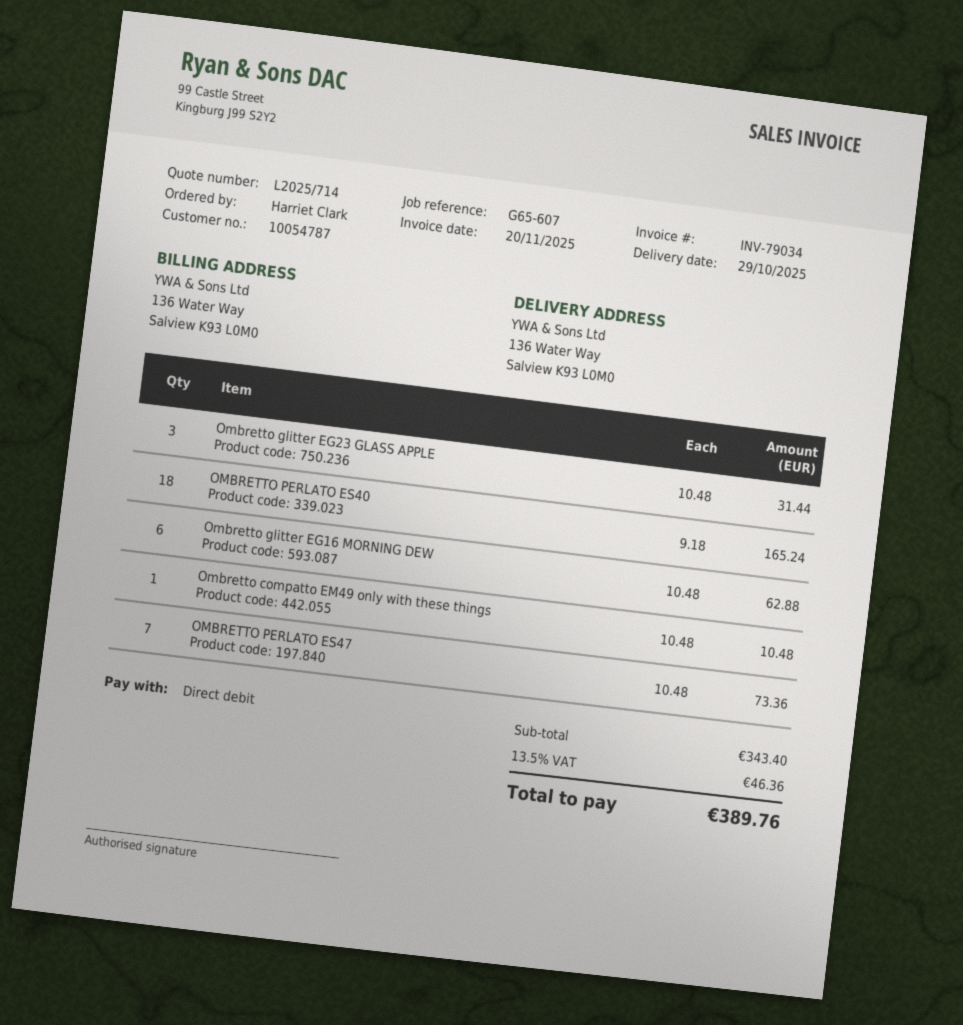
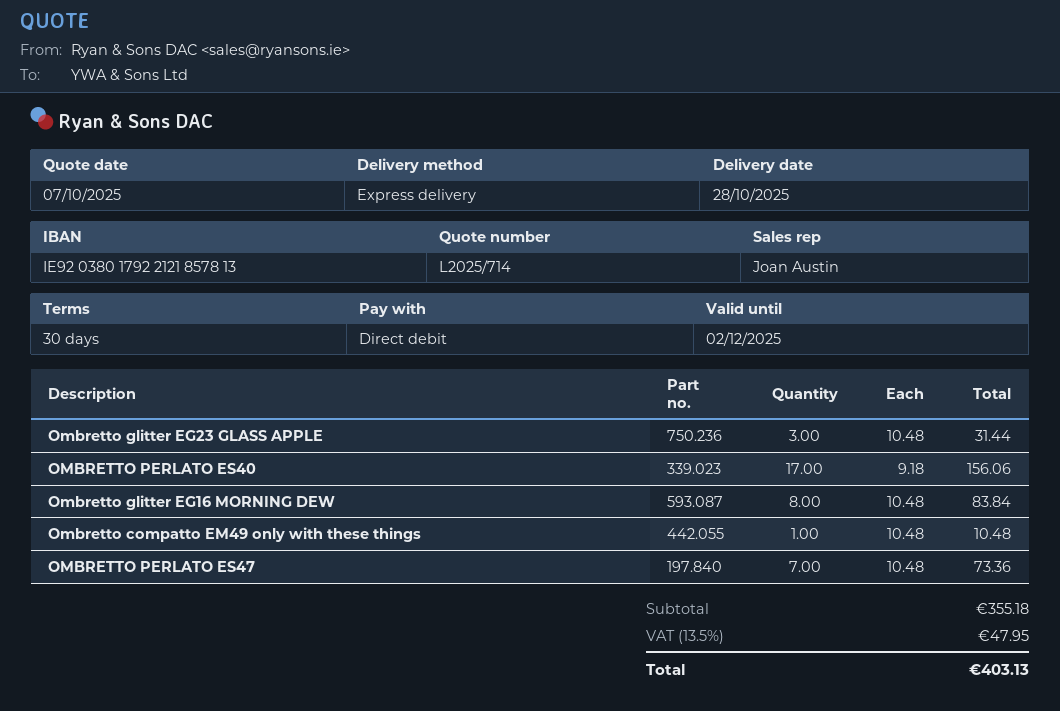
delivery date: 2025-10-29 -> 2025-10-28
OMBRETTO PERLATO ES40: 18 x 9.18 = 165.24 -> 17 x 9.18 = 156.06
Ombretto glitter EG16 MORNING DEW: 6 x 10.48 = 62.88 -> 8 x 10.48 = 83.84
subtotal: 343.40 -> 355.18
tax: 13.5% = 46.36 -> 13.5% = 47.95
total: 389.76 -> 403.13

